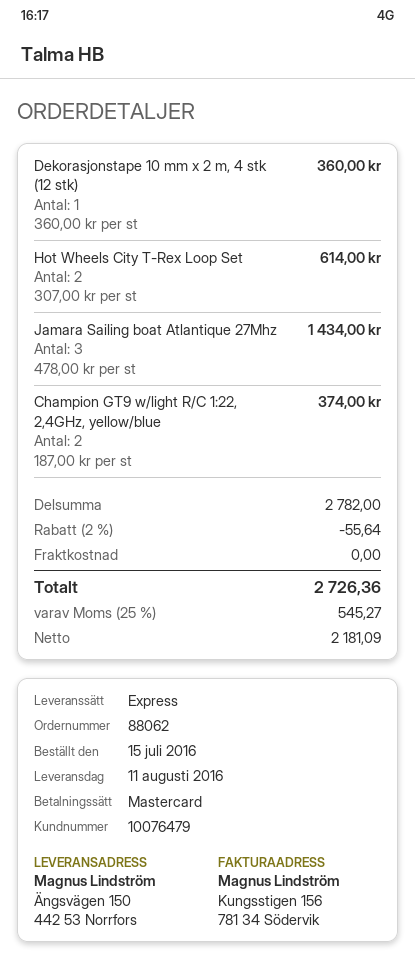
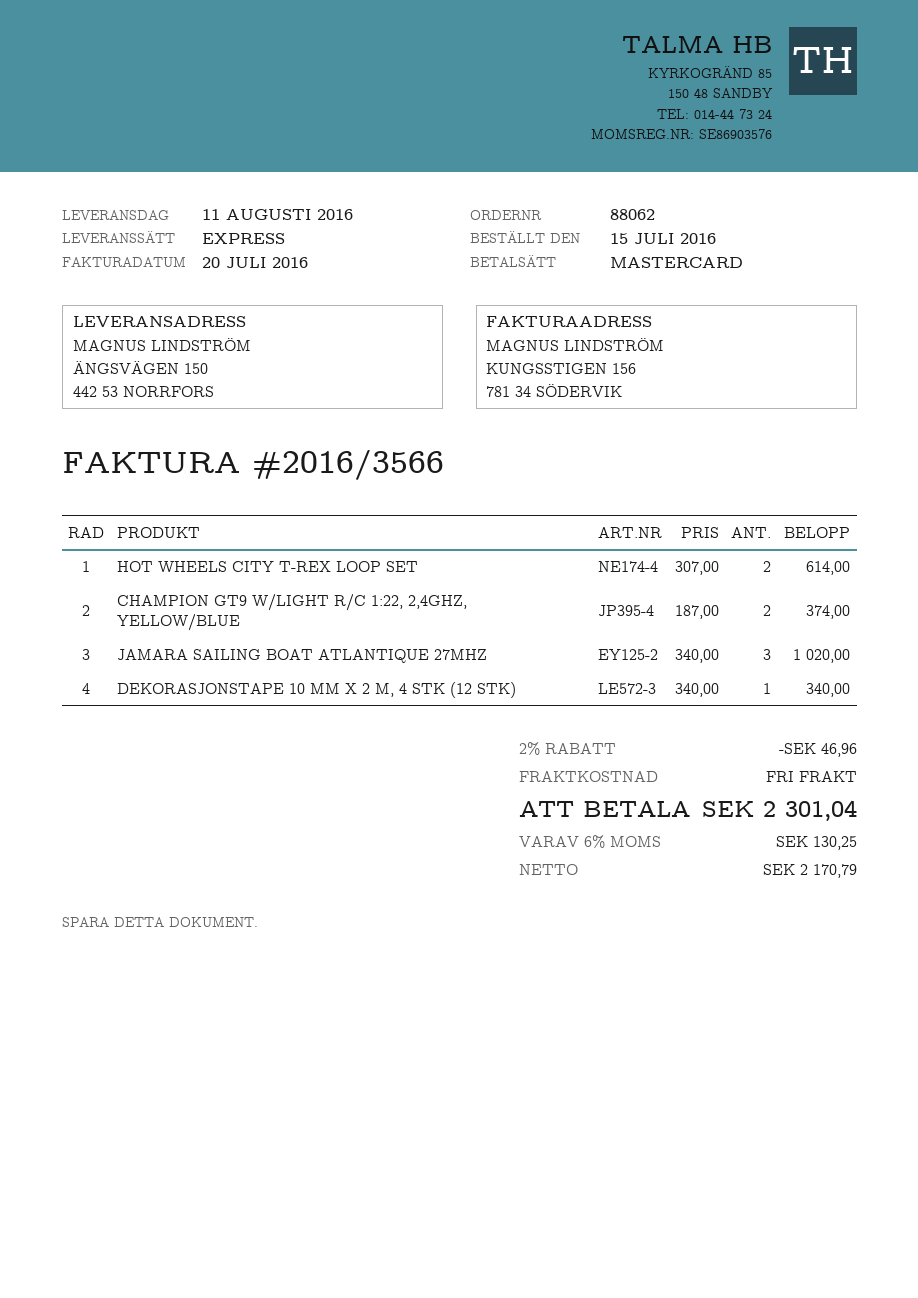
Dekorasjonstape 10 mm x 2 m, 4 stk (12 stk): 1 x 360.00 = 360.00 -> 1 x 340.00 = 340.00
Jamara Sailing boat Atlantique 27Mhz: 3 x 478.00 = 1434.00 -> 3 x 340.00 = 1020.00
discount: 2% = 55.64 -> 2% = 46.96
net: 2181.09 -> 2170.79
tax: 25% = 545.27 -> 6% = 130.25
total: 2726.36 -> 2301.04

